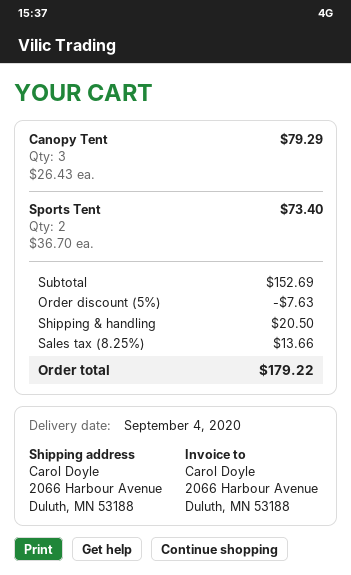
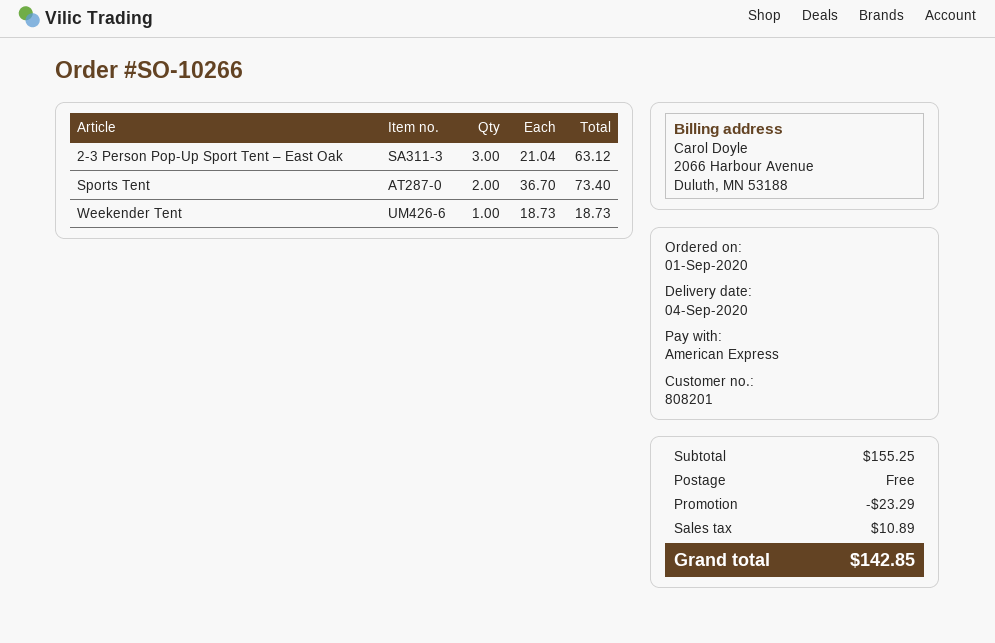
Canopy Tent: 3 x 26.43 = 79.29 -> none
2-3 Person Pop-Up Sport Tent – East Oak: none -> 3 x 21.04 = 63.12
Weekender Tent: none -> 1 x 18.73 = 18.73
subtotal: 152.69 -> 155.25
discount: 7.63 -> 23.29
shipping: 20.50 -> 0.00
tax: 13.66 -> 10.89
total: 179.22 -> 142.85

